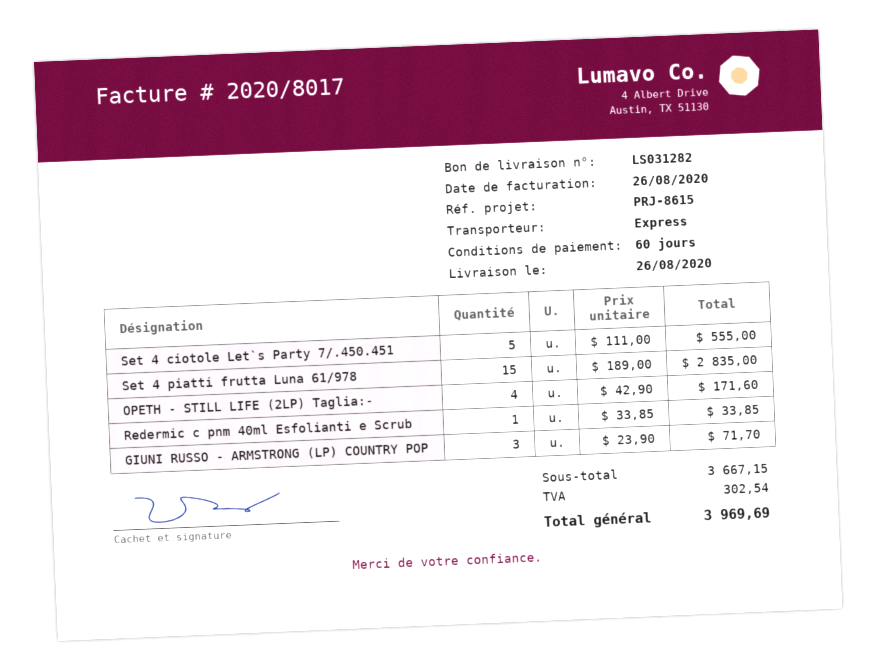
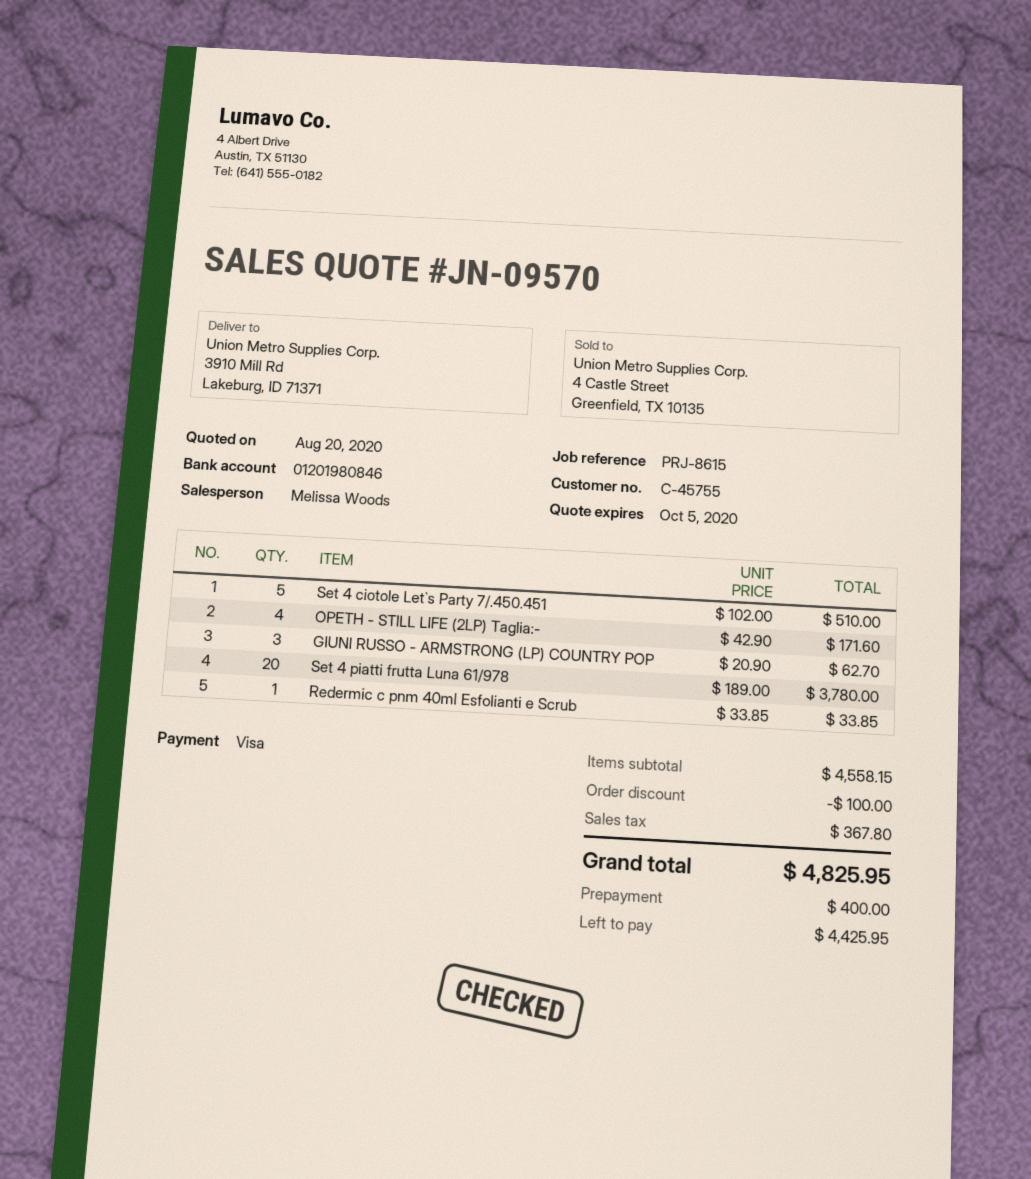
Set 4 ciotole Let`s Party 7/.450.451: 5 x 111.00 = 555.00 -> 5 x 102.00 = 510.00
Set 4 piatti frutta Luna 61/978: 15 x 189.00 = 2835.00 -> 20 x 189.00 = 3780.00
GIUNI RUSSO - ARMSTRONG (LP) COUNTRY POP: 3 x 23.90 = 71.70 -> 3 x 20.90 = 62.70
subtotal: 3667.15 -> 4558.15
discount: none -> 100.00
tax: 302.54 -> 367.80
total: 3969.69 -> 4825.95

